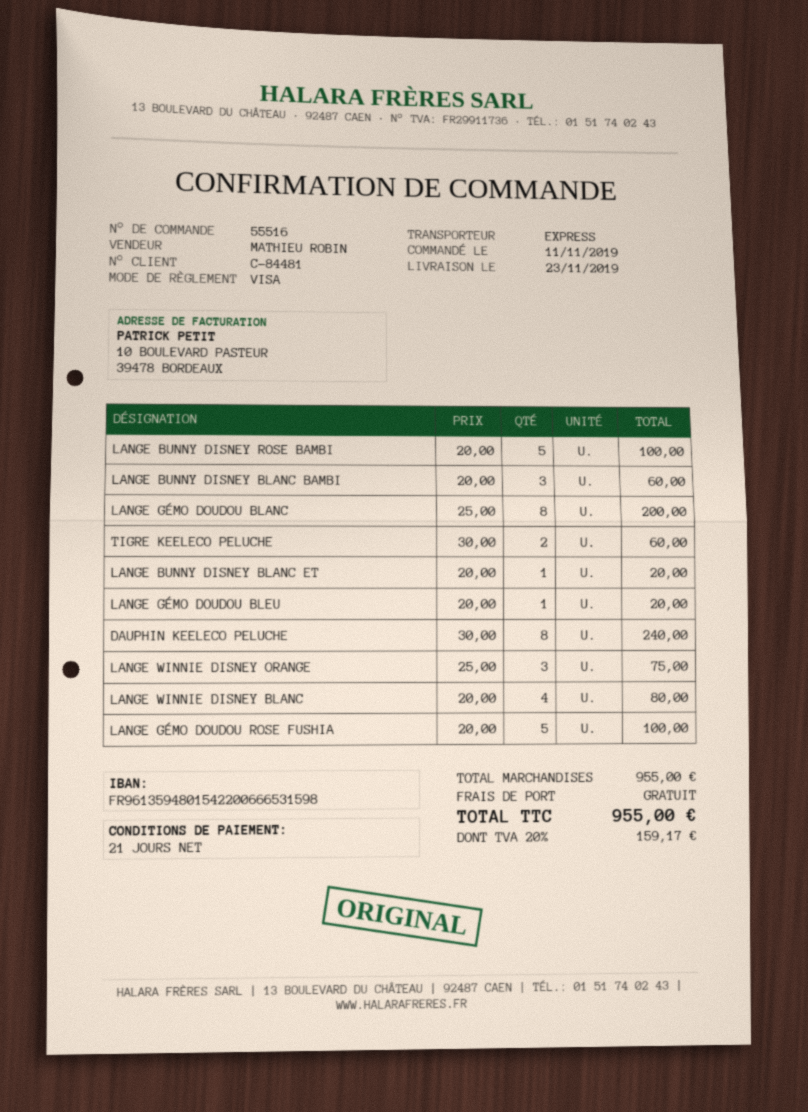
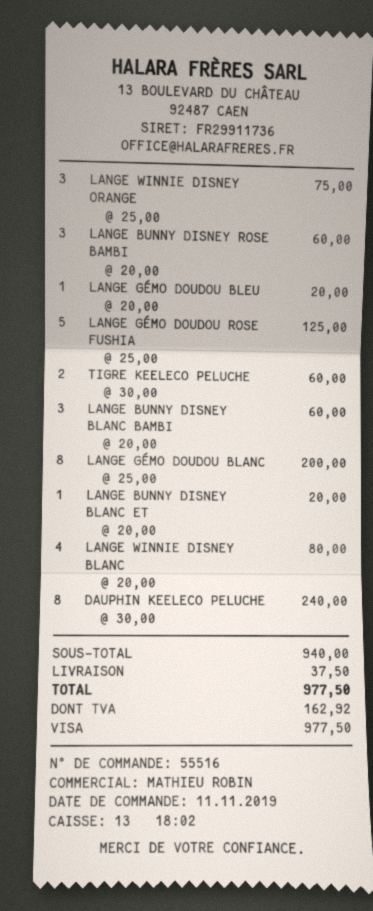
LANGE BUNNY DISNEY ROSE BAMBI: 5 x 20.00 = 100.00 -> 3 x 20.00 = 60.00
LANGE GÉMO DOUDOU ROSE FUSHIA: 5 x 20.00 = 100.00 -> 5 x 25.00 = 125.00
subtotal: 955.00 -> 940.00
shipping: 0.00 -> 37.50
tax: 159.17 -> 162.92
total: 955.00 -> 977.50

